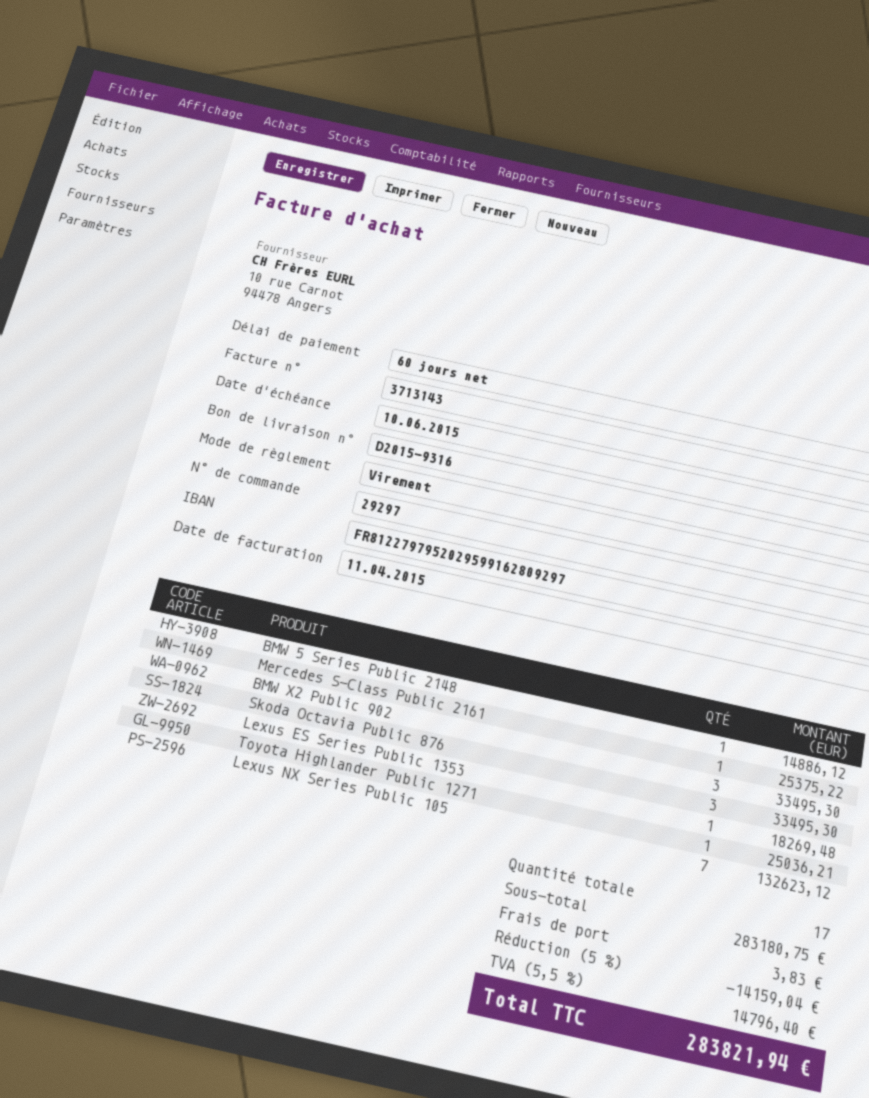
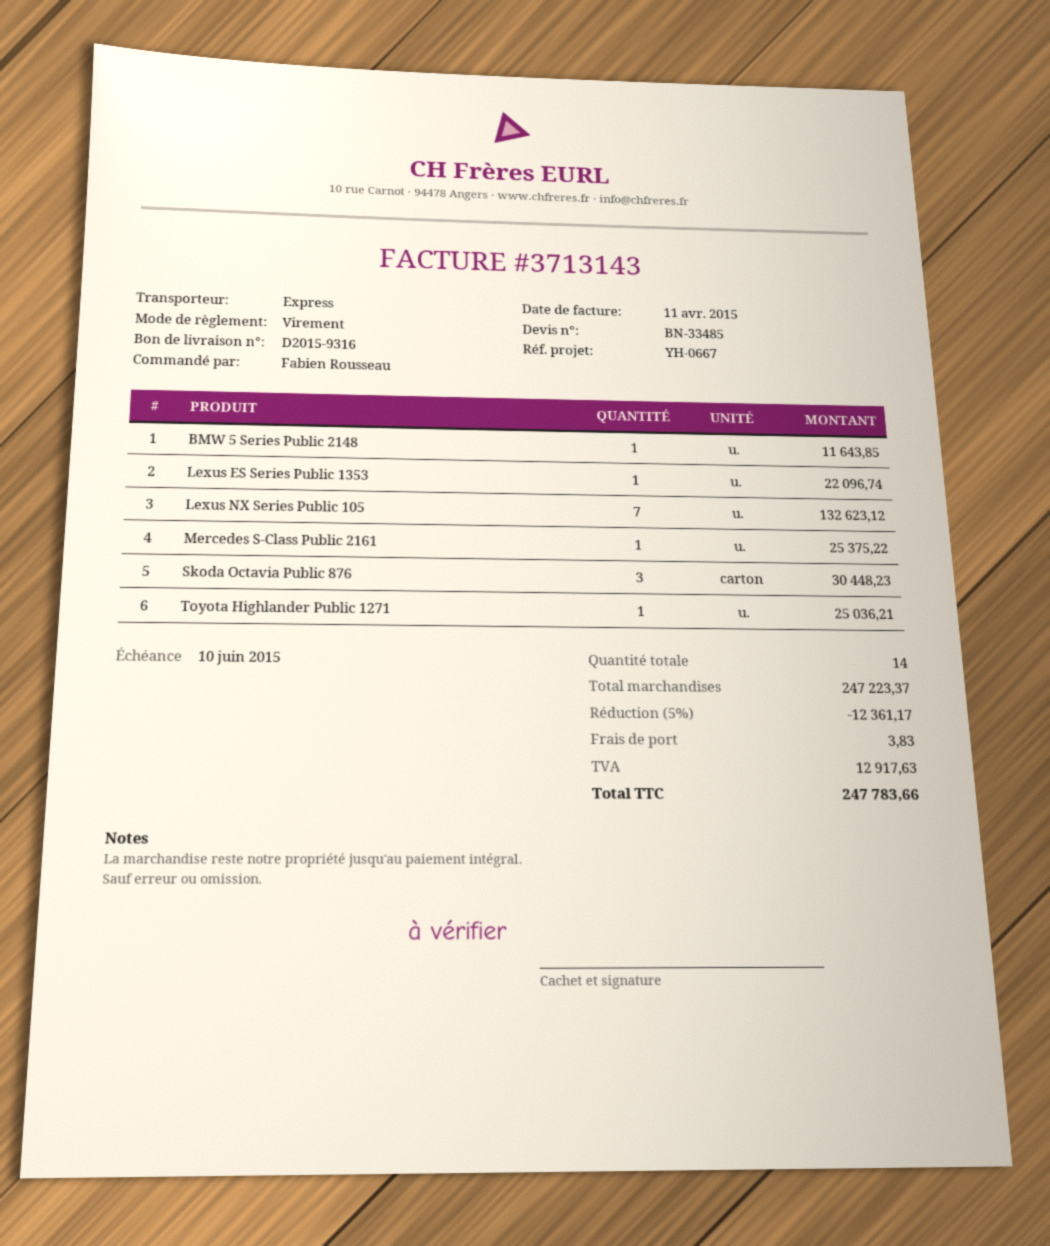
BMW 5 Series Public 2148: 1 for 14886.12 -> 1 for 11643.85
BMW X2 Public 902: 3 for 33495.30 -> none
Skoda Octavia Public 876: 3 for 33495.30 -> 3 for 30448.23
Lexus ES Series Public 1353: 1 for 18269.48 -> 1 for 22096.74
total quantity: 17 -> 14
subtotal: 283180.75 -> 247223.37
discount: 5% = 14159.04 -> 5% = 12361.17
tax: 14796.40 -> 12917.63
total: 283821.94 -> 247783.66

